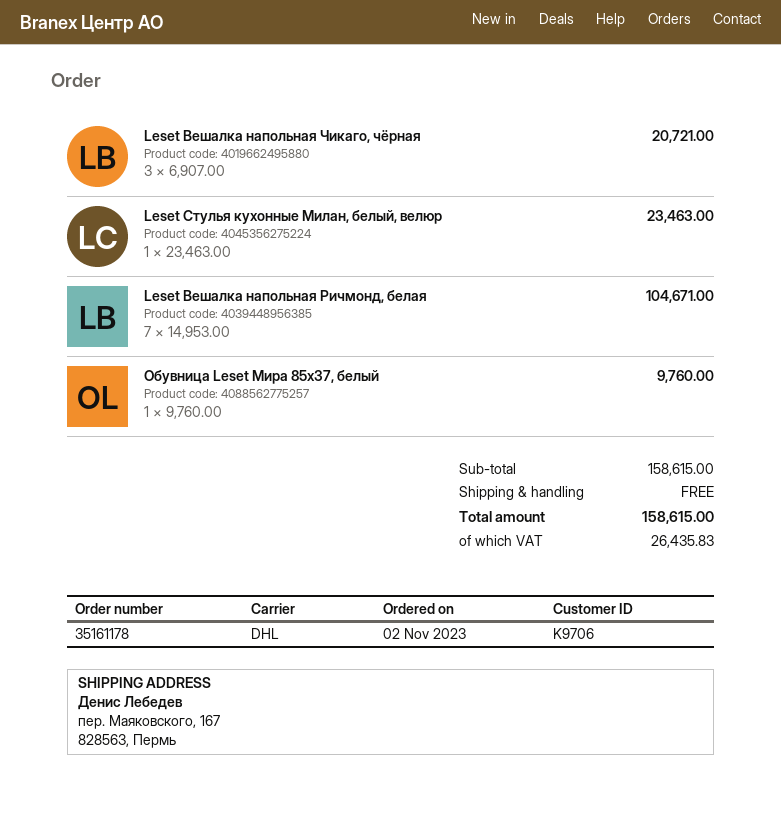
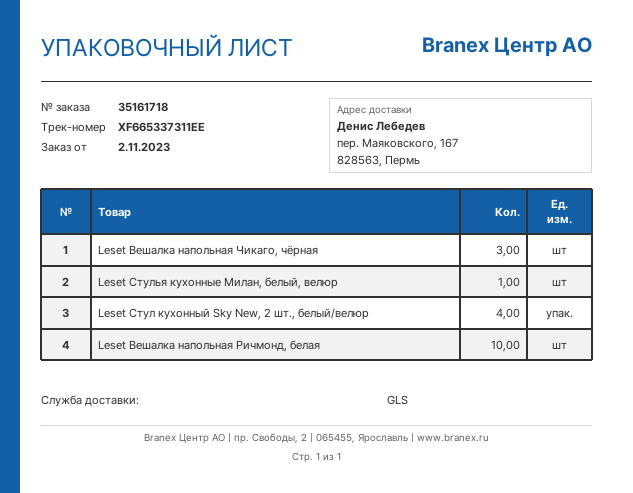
order number: 35161178 -> 35161718
shipping method: DHL -> GLS
Leset Вешалка напольная Ричмонд, белая: 7 -> 10
Обувница Leset Мира 85х37, белый: 1 -> none
Leset Стул кухонный Sky New, 2 шт., белый/велюр: none -> 4

